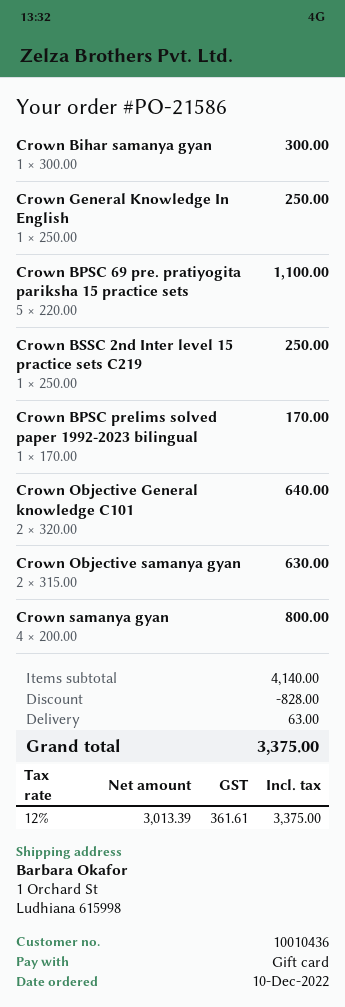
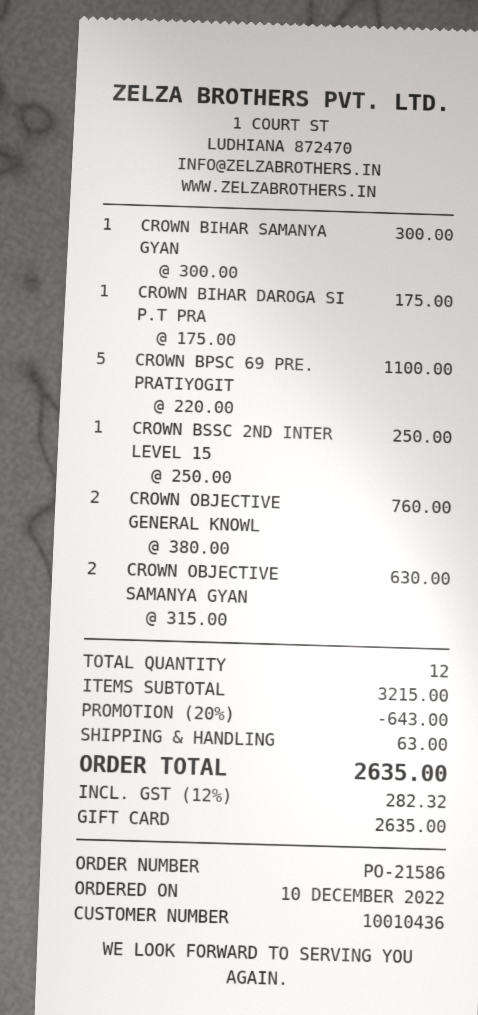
Crown General Knowledge In English: 1 x 250.00 = 250.00 -> none
Crown BPSC prelims solved paper 1992-2023 bilingual: 1 x 170.00 = 170.00 -> none
Crown Objective General knowledge C101: 2 x 320.00 = 640.00 -> 2 x 380.00 = 760.00
Crown samanya gyan: 4 x 200.00 = 800.00 -> none
CROWN BIHAR DAROGA SI P.T PRA: none -> 1 x 175.00 = 175.00
subtotal: 4140.00 -> 3215.00
discount: 828.00 -> 643.00
tax: 12% = 361.61 -> 12% = 282.32
total: 3375.00 -> 2635.00

